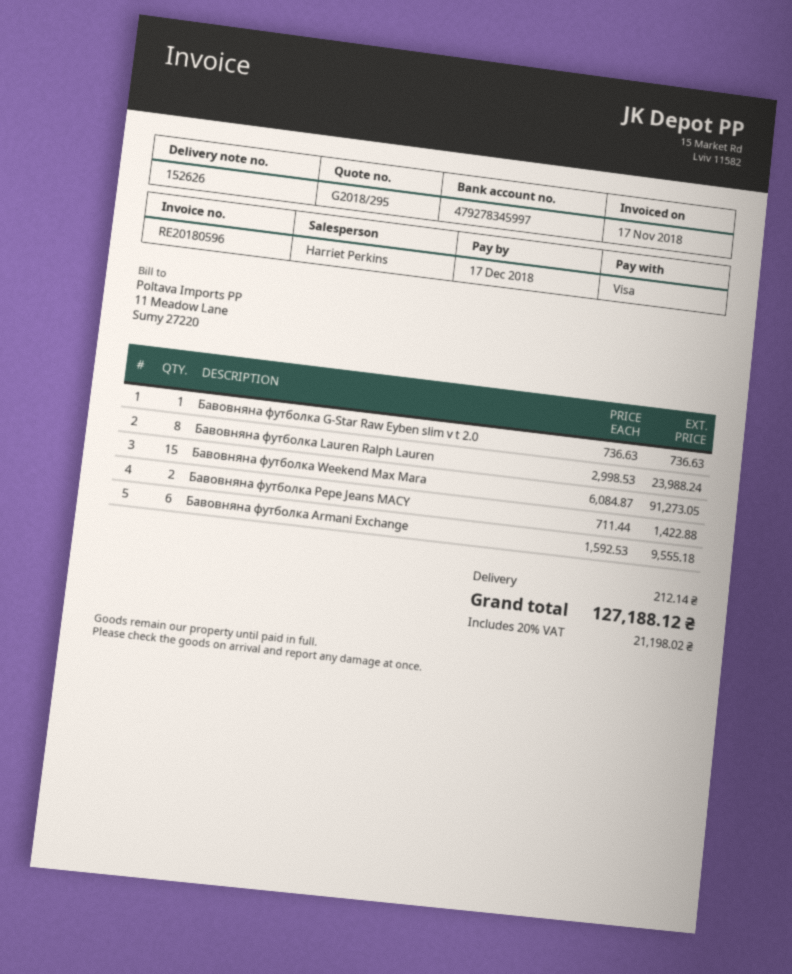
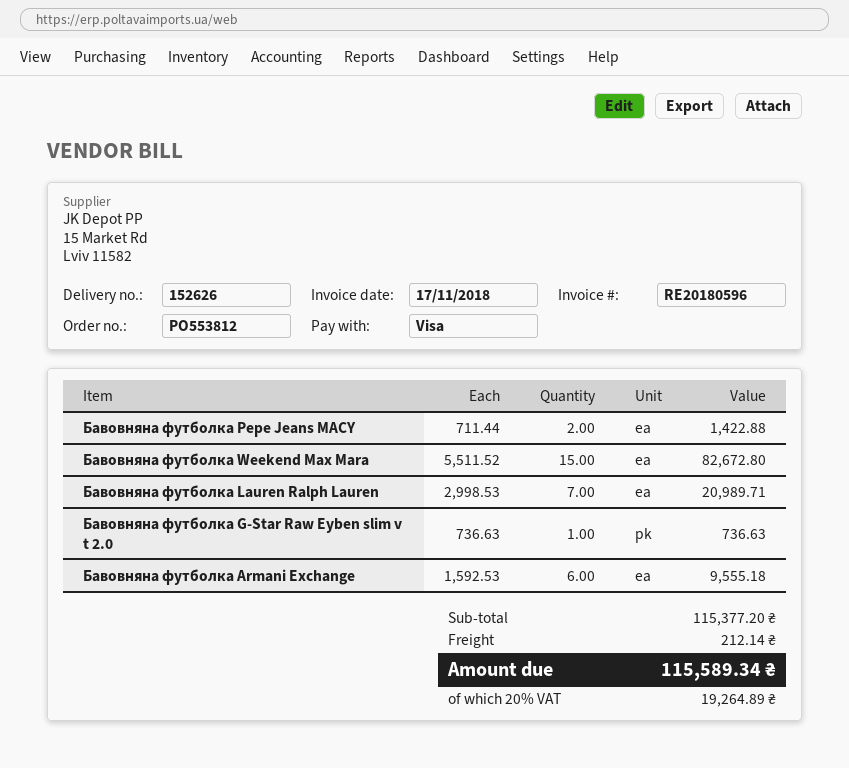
Бавовняна футболка Lauren Ralph Lauren: 8 x 2998.53 = 23988.24 -> 7 x 2998.53 = 20989.71
Бавовняна футболка Weekend Max Mara: 15 x 6084.87 = 91273.05 -> 15 x 5511.52 = 82672.80
tax: 20% = 21198.02 -> 20% = 19264.89
total: 127188.12 -> 115589.34

